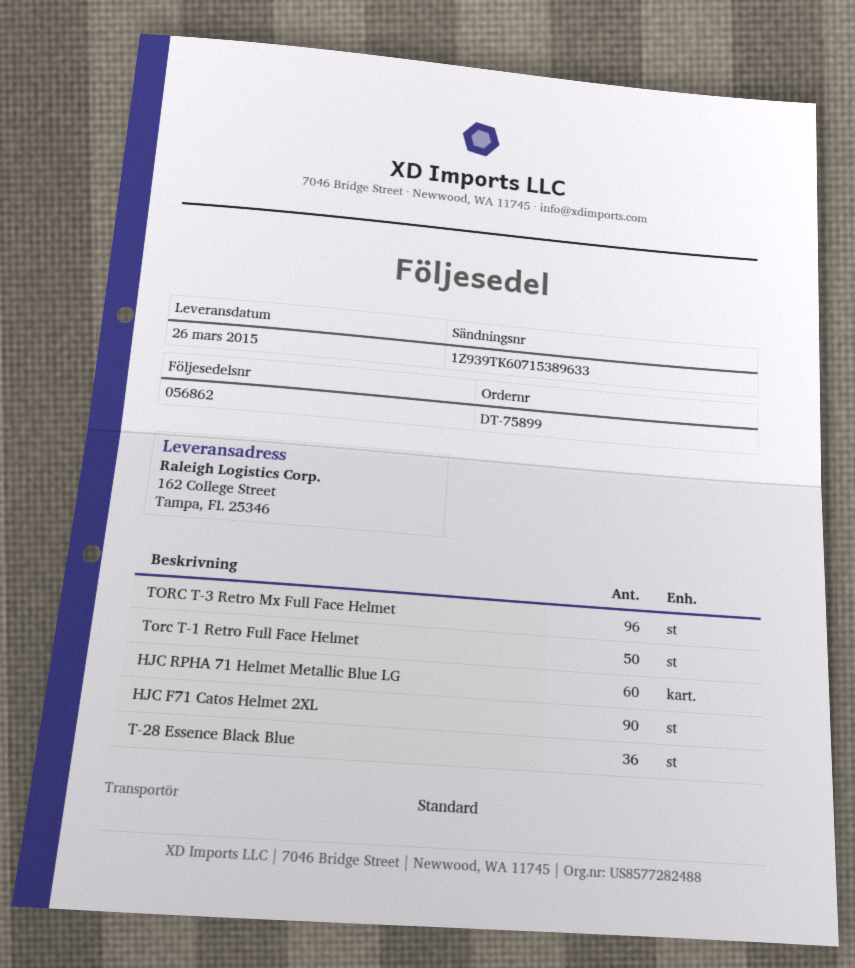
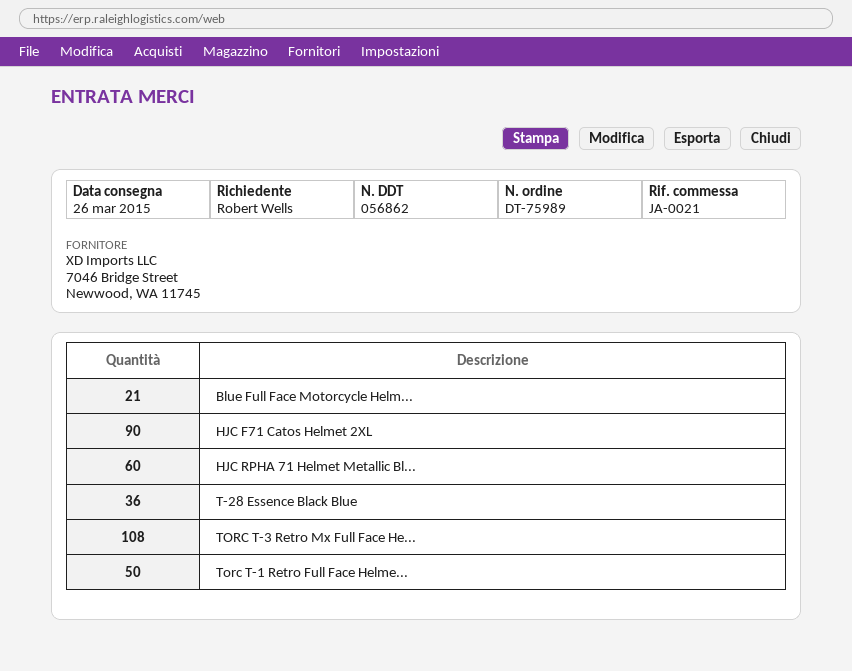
order number: DT-75899 -> DT-75989
TORC T-3 Retro Mx Full Face Helmet: 96 -> 108
Blue Full Face Motorcycle Helm...: none -> 21

